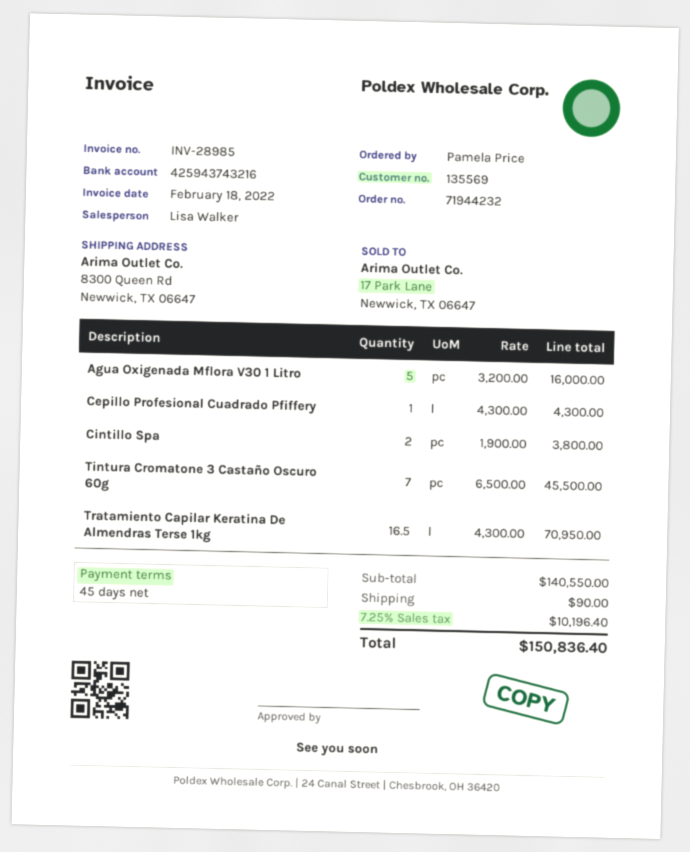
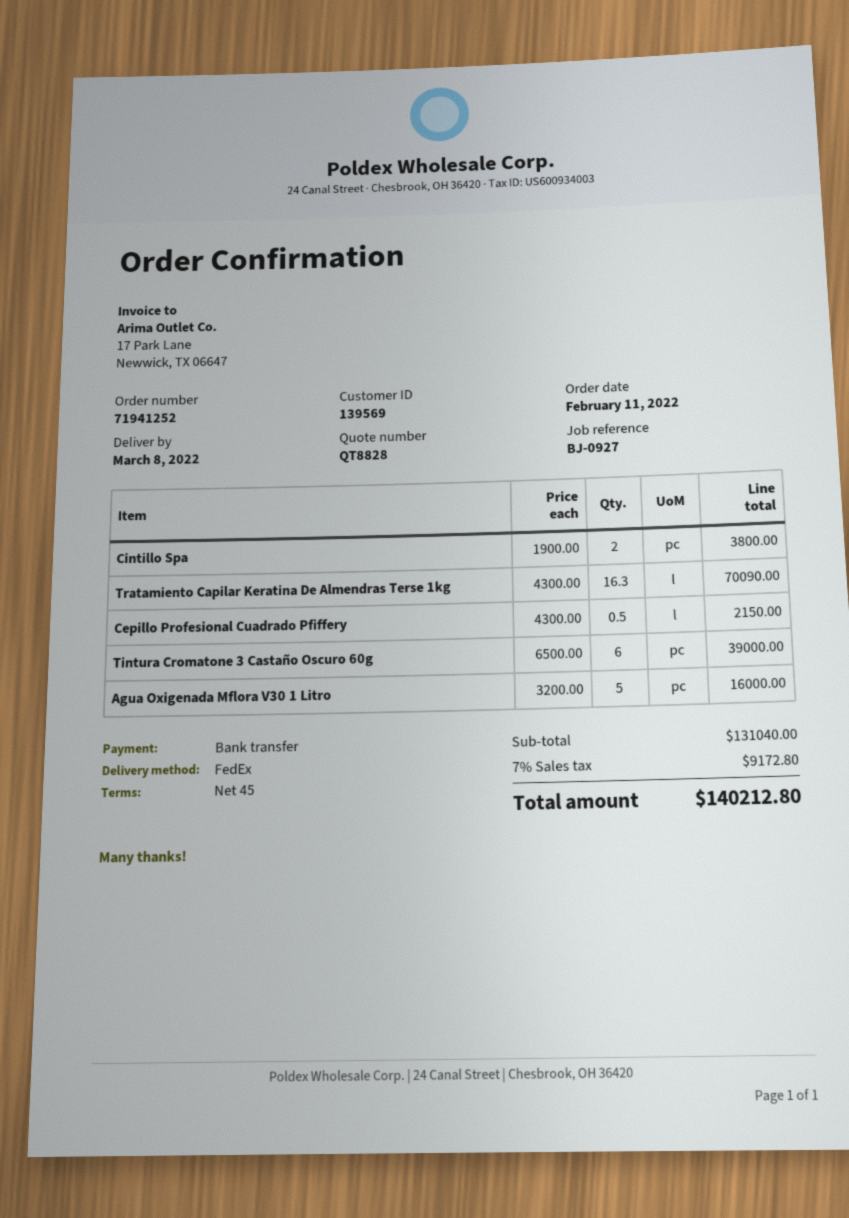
order number: 71944232 -> 71941252
customer number: 135569 -> 139569
Cepillo Profesional Cuadrado Pfiffery: 1 x 4300.00 = 4300.00 -> 0.5 x 4300.00 = 2150.00
Tintura Cromatone 3 Castaño Oscuro 60g: 7 x 6500.00 = 45500.00 -> 6 x 6500.00 = 39000.00
Tratamiento Capilar Keratina De Almendras Terse 1kg: 16.5 x 4300.00 = 70950.00 -> 16.3 x 4300.00 = 70090.00
subtotal: 140550.00 -> 131040.00
shipping: 90.00 -> none
tax: 7.25% = 10196.40 -> 7% = 9172.80
total: 150836.40 -> 140212.80

